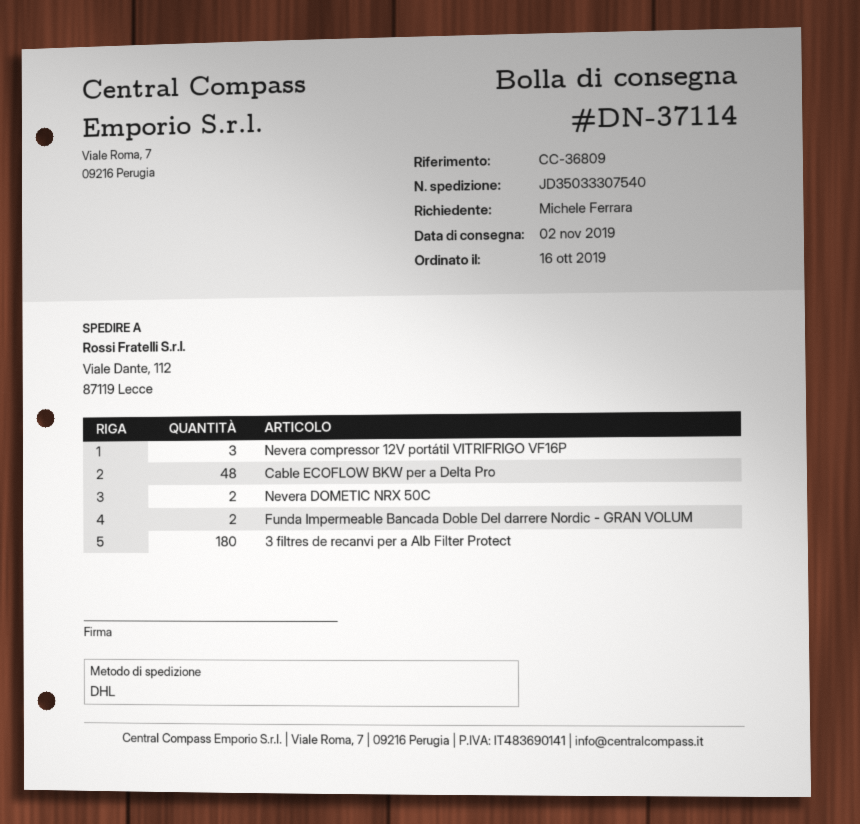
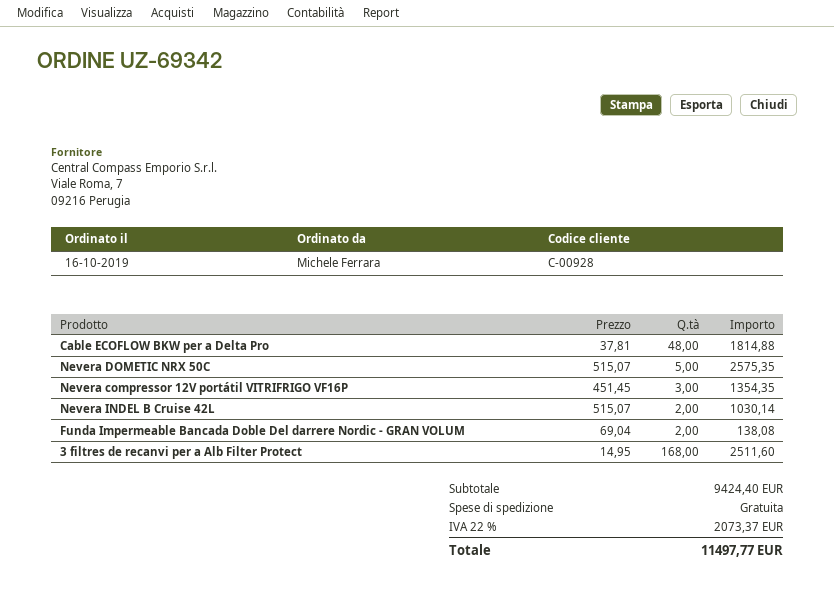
Nevera DOMETIC NRX 50C: 2 -> 5
3 filtres de recanvi per a Alb Filter Protect: 180 -> 168
Nevera INDEL B Cruise 42L: none -> 2

